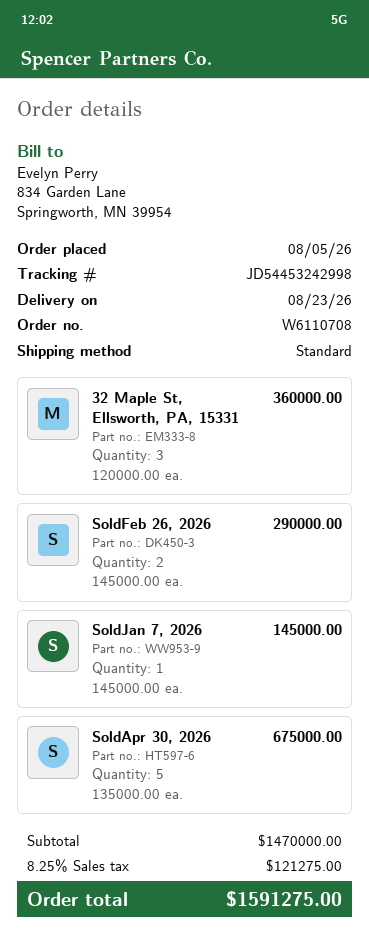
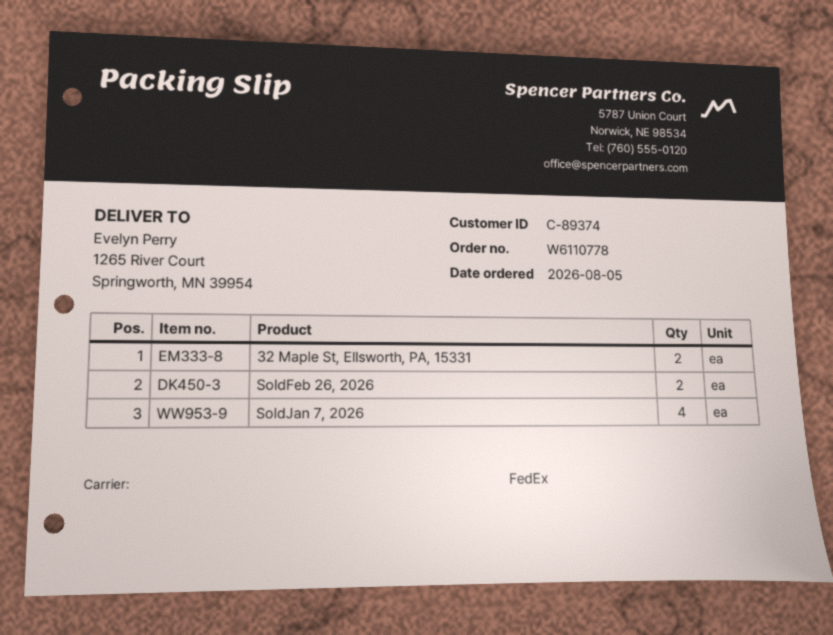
order number: W6110708 -> W6110778
shipping method: standard -> FedEx
32 Maple St, Ellsworth, PA, 15331: 3 -> 2
SoldJan 7, 2026: 1 -> 4
SoldApr 30, 2026: 5 -> none

